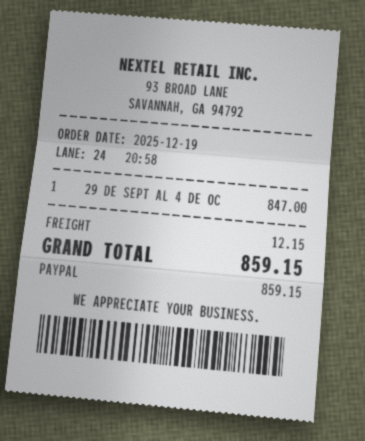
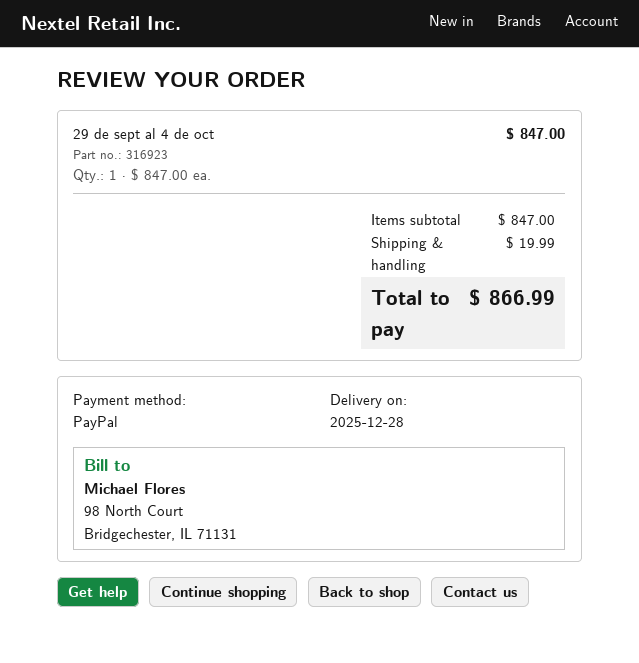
shipping: 12.15 -> 19.99
total: 859.15 -> 866.99

